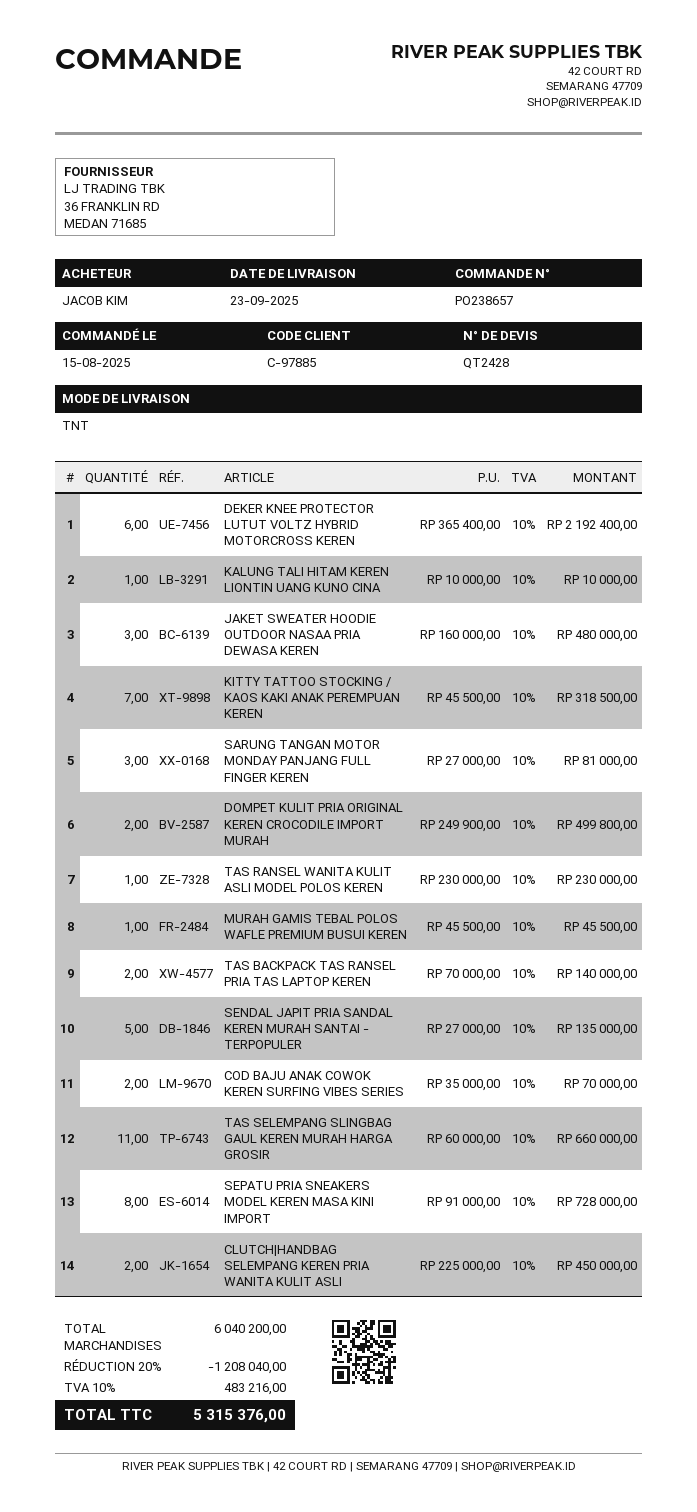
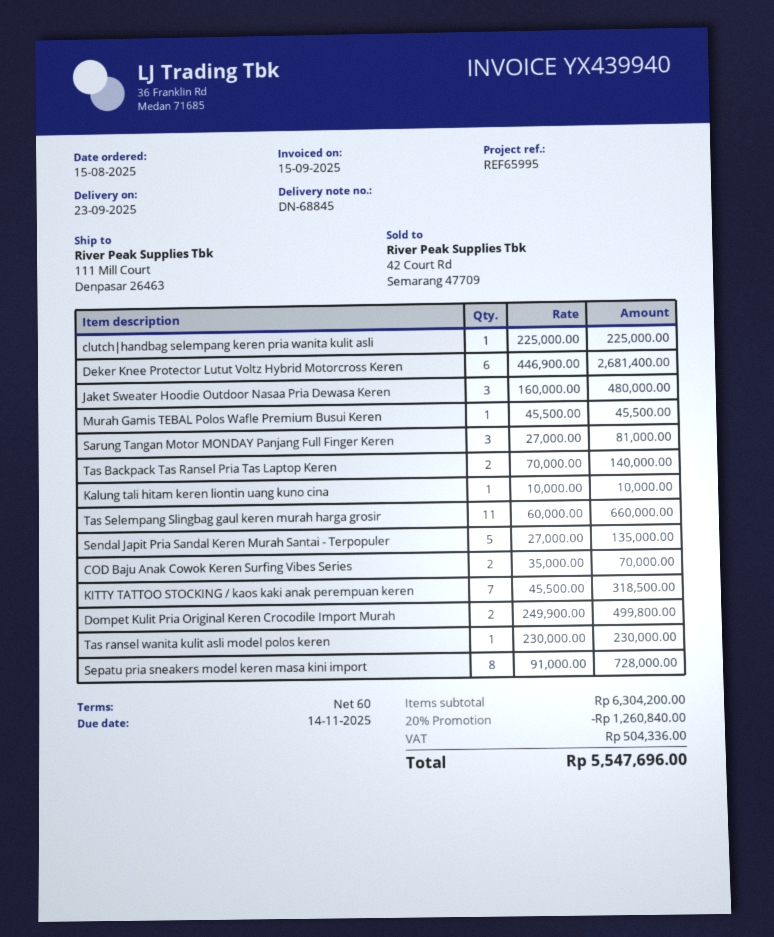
DEKER KNEE PROTECTOR LUTUT VOLTZ HYBRID MOTORCROSS KEREN: 6 x 365400.00 = 2192400.00 -> 6 x 446900.00 = 2681400.00
CLUTCH|HANDBAG SELEMPANG KEREN PRIA WANITA KULIT ASLI: 2 x 225000.00 = 450000.00 -> 1 x 225000.00 = 225000.00
subtotal: 6040200.00 -> 6304200.00
discount: 20% = 1208040.00 -> 20% = 1260840.00
tax: 483216.00 -> 504336.00
total: 5315376.00 -> 5547696.00

